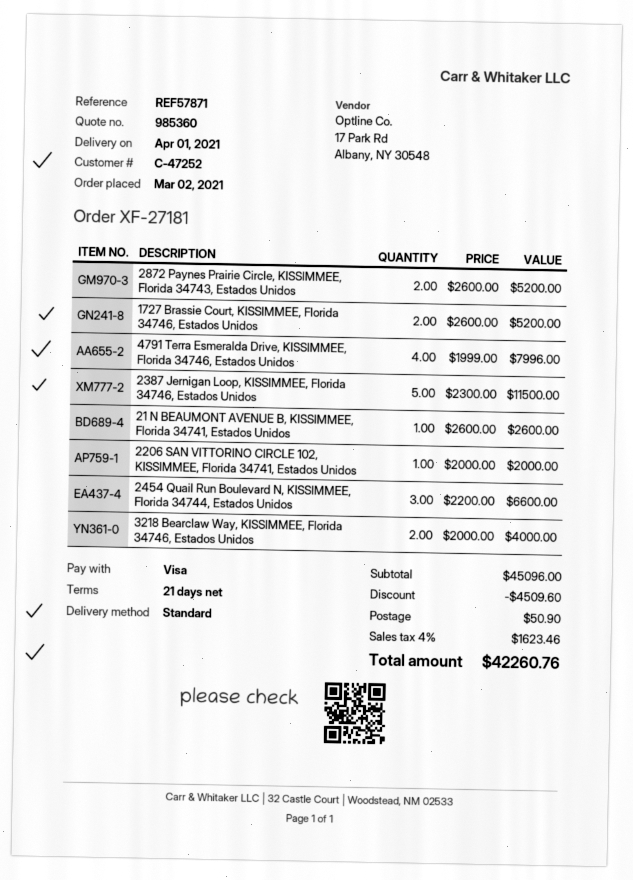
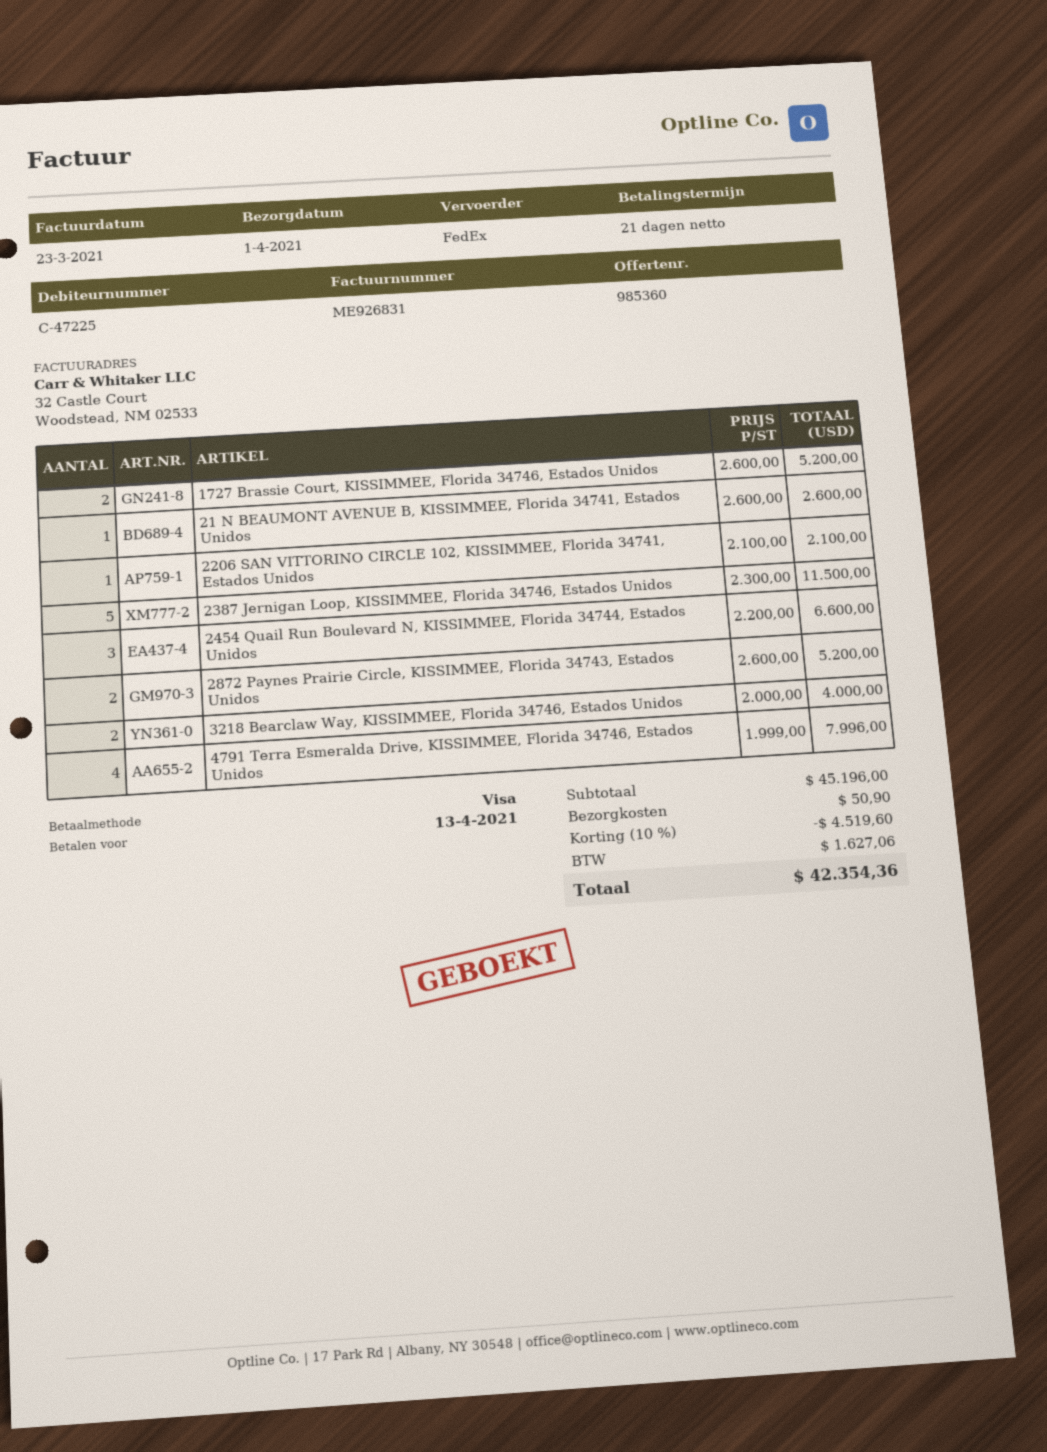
customer number: C-47252 -> C-47225
shipping method: standard -> FedEx
2206 SAN VITTORINO CIRCLE 102, KISSIMMEE, Florida 34741, Estados Unidos: 1 x 2000.00 = 2000.00 -> 1 x 2100.00 = 2100.00
subtotal: 45096.00 -> 45196.00
discount: 4509.60 -> 4519.60
tax: 1623.46 -> 1627.06
total: 42260.76 -> 42354.36

